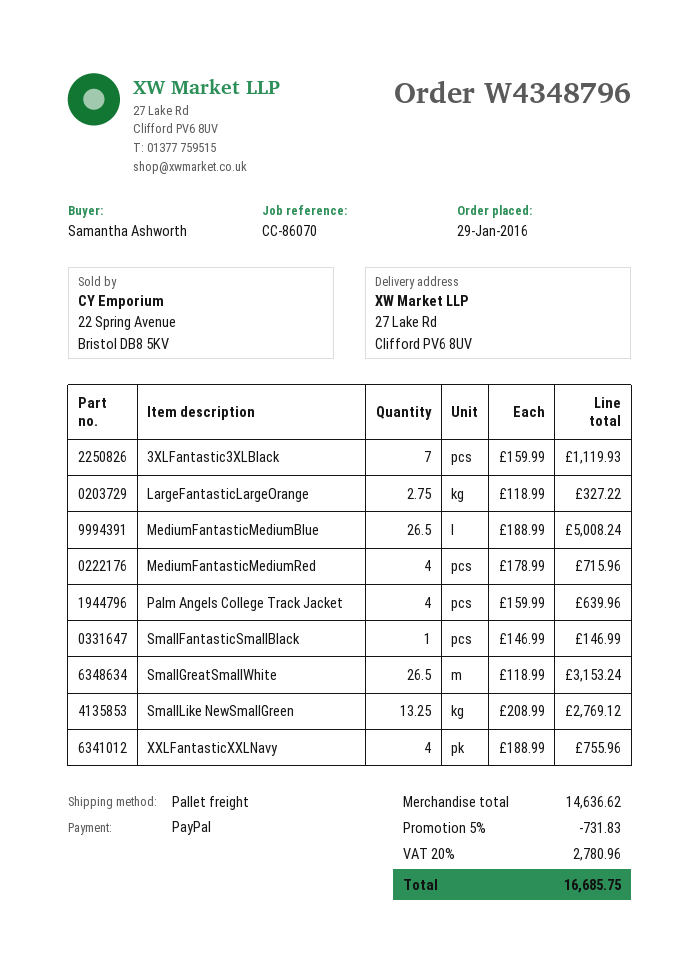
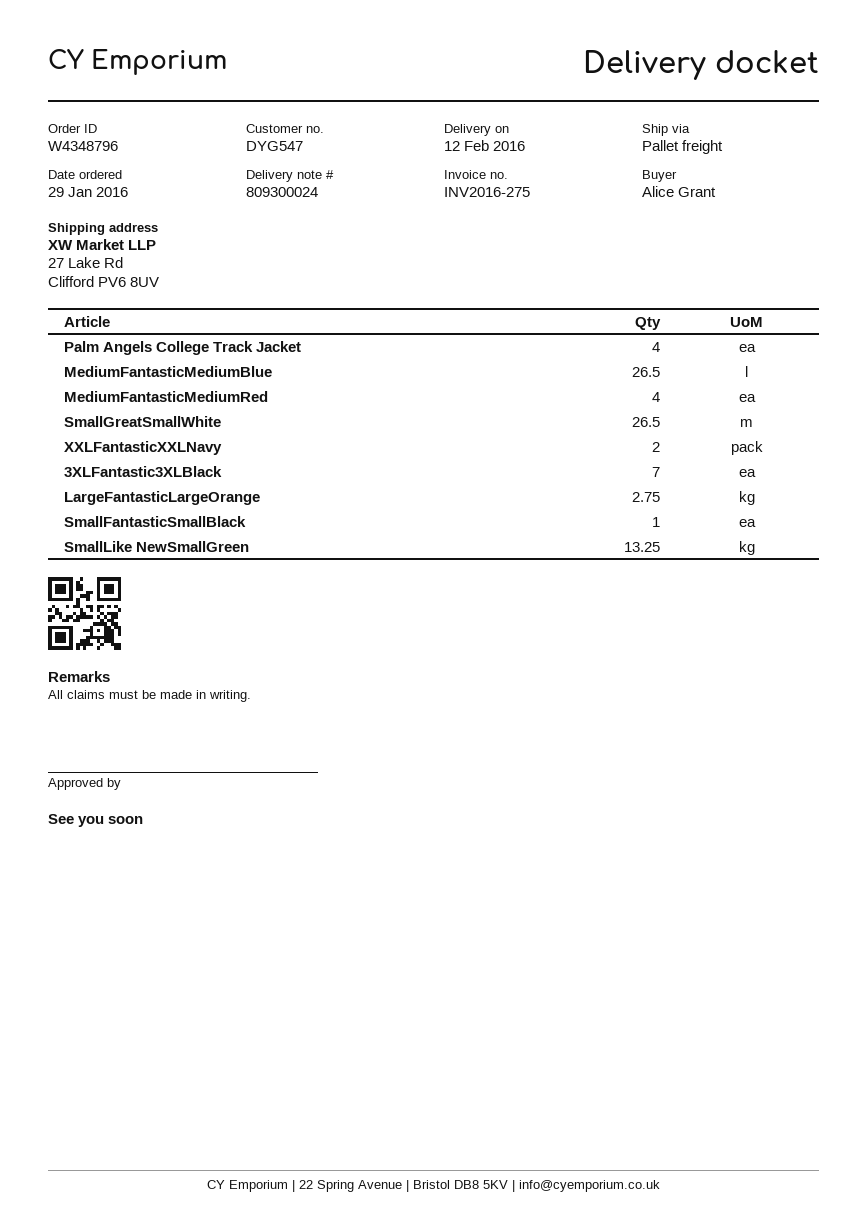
ordered by: Samantha Ashworth -> Alice Grant
XXLFantasticXXLNavy: 4 -> 2

